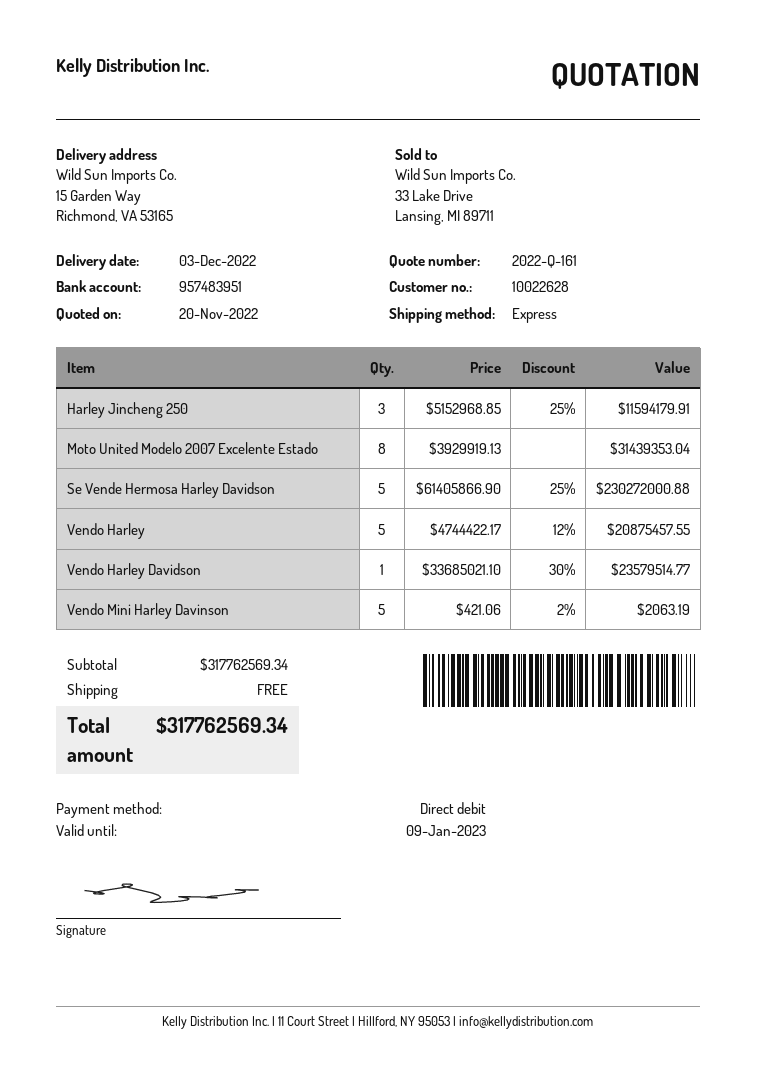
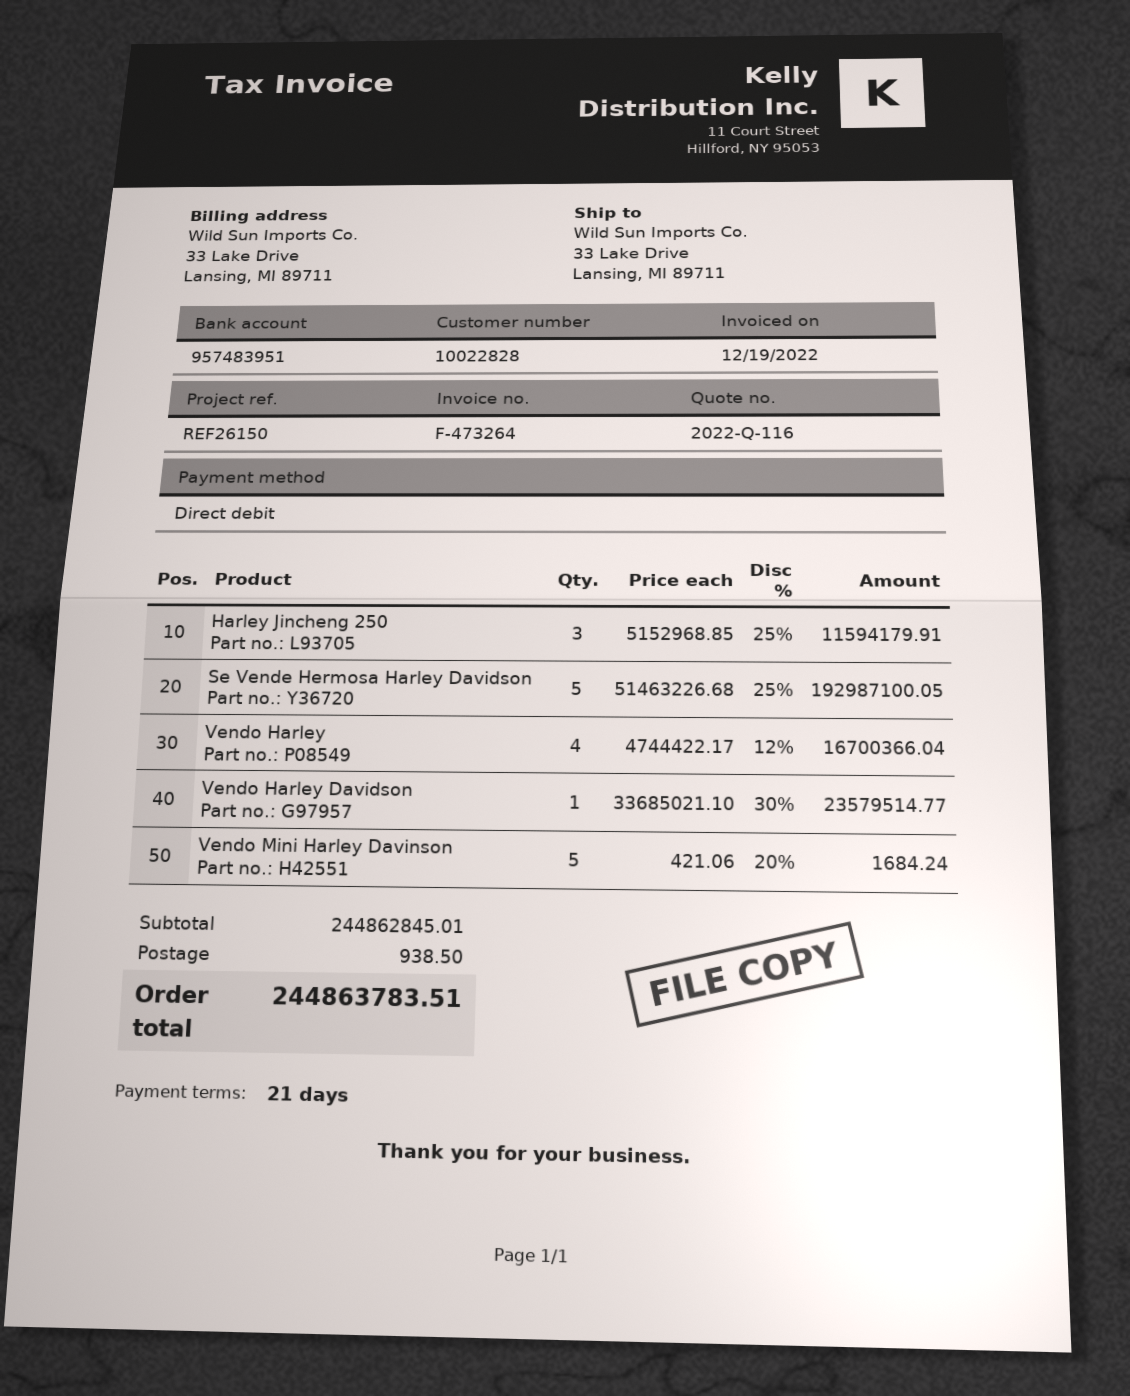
quote number: 2022-Q-161 -> 2022-Q-116
customer number: 10022628 -> 10022828
ship to: 15 Garden Way, Richmond, VA 53165 -> 33 Lake Drive, Lansing, MI 89711
Moto United Modelo 2007 Excelente Estado: 8 x 3929919.13 = 31439353.04 -> none
Se Vende Hermosa Harley Davidson: 5 x 61405866.90 - 25% = 230272000.88 -> 5 x 51463226.68 - 25% = 192987100.05
Vendo Harley: 5 x 4744422.17 - 12% = 20875457.55 -> 4 x 4744422.17 - 12% = 16700366.04
Vendo Mini Harley Davinson: 5 x 421.06 - 2% = 2063.19 -> 5 x 421.06 - 20% = 1684.24
subtotal: 317762569.34 -> 244862845.01
shipping: 0.00 -> 938.50
total: 317762569.34 -> 244863783.51

